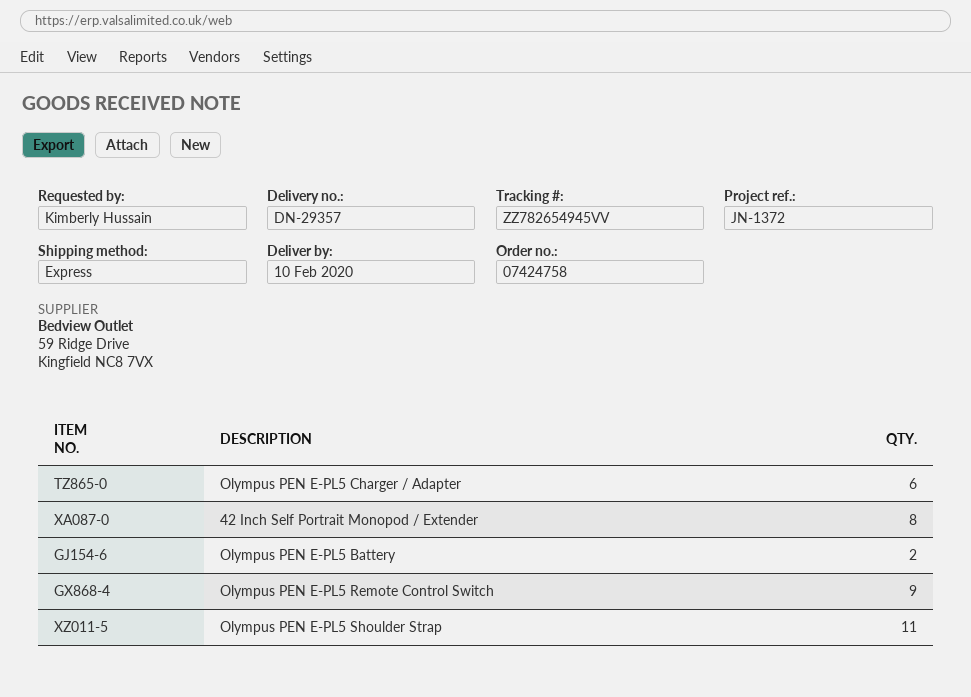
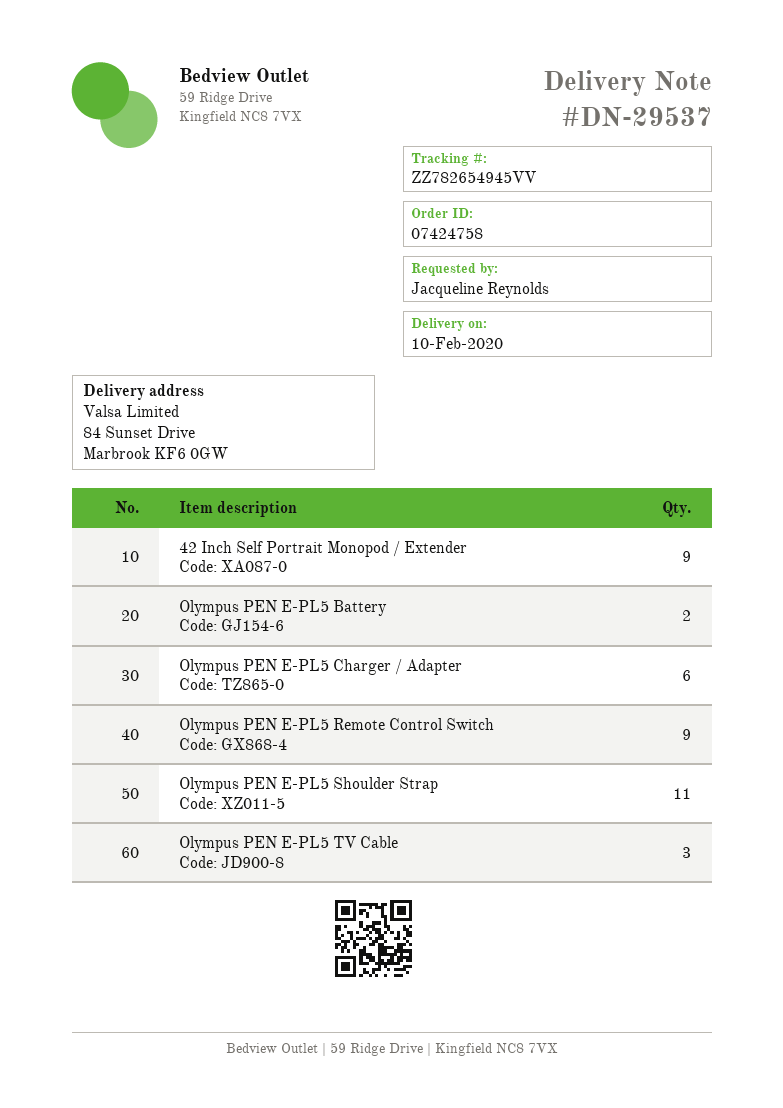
delivery note number: DN-29357 -> DN-29537
ordered by: Kimberly Hussain -> Jacqueline Reynolds
42 Inch Self Portrait Monopod / Extender: 8 -> 9
Olympus PEN E-PL5 TV Cable: none -> 3

